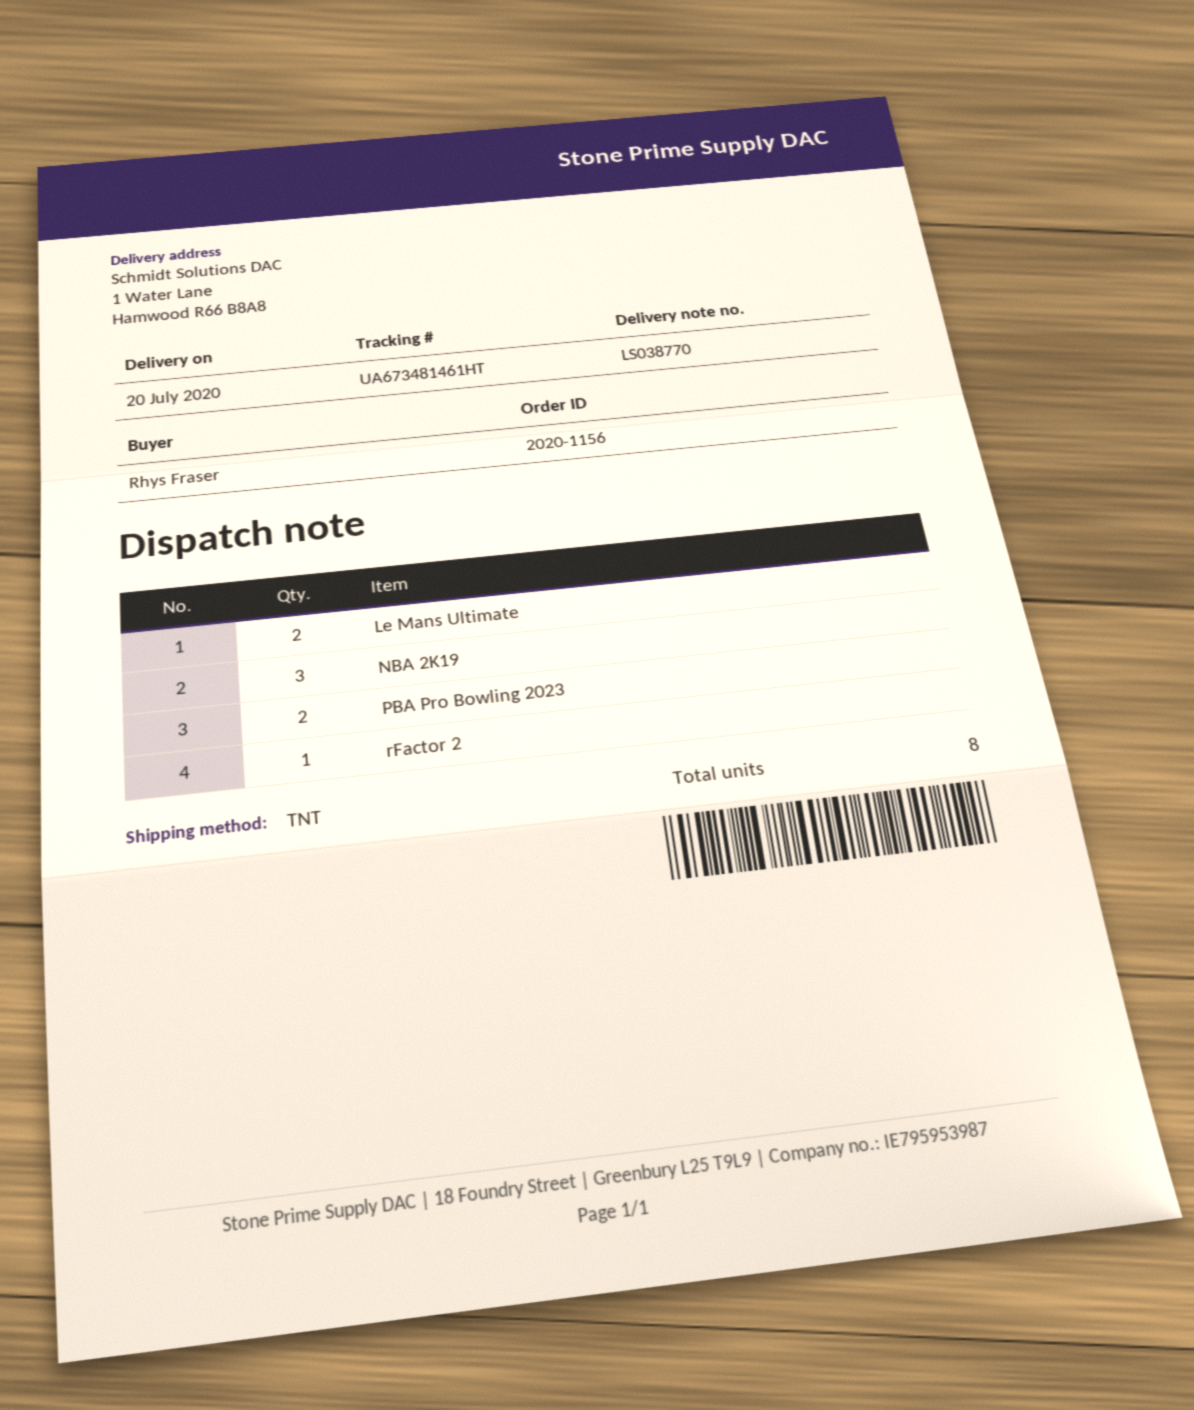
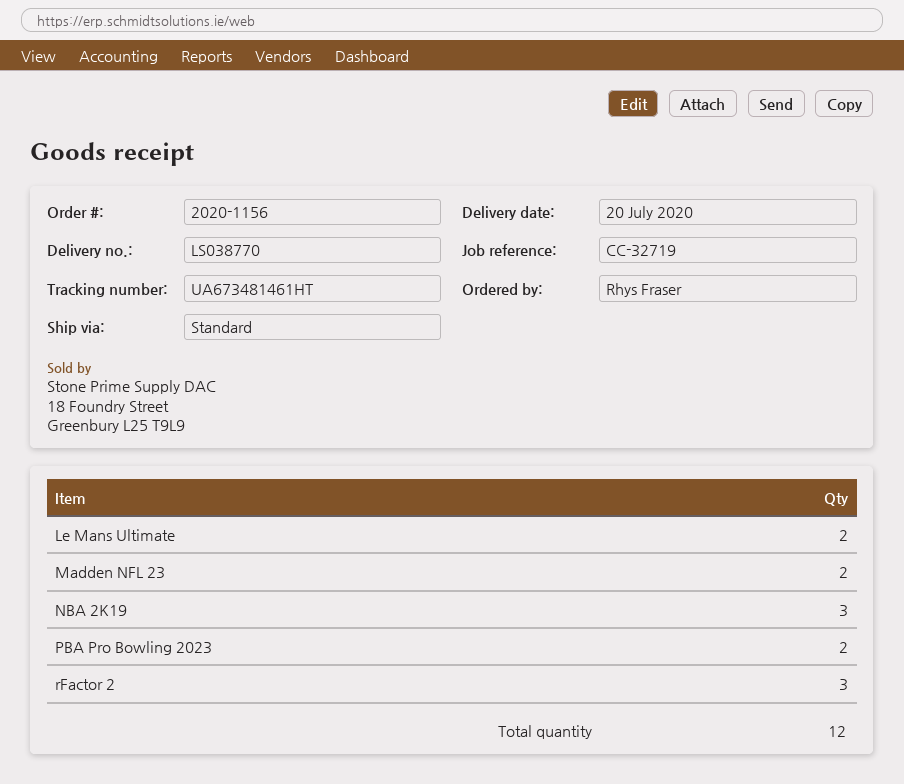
shipping method: TNT -> standard
rFactor 2: 1 -> 3
Madden NFL 23: none -> 2
total quantity: 8 -> 12

